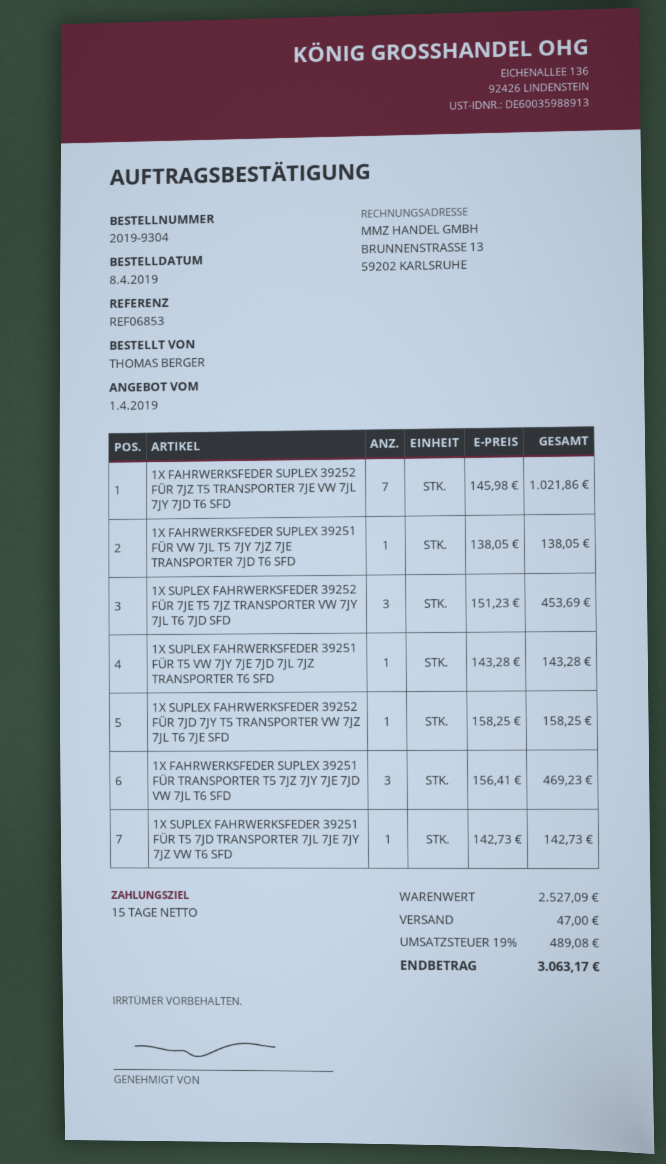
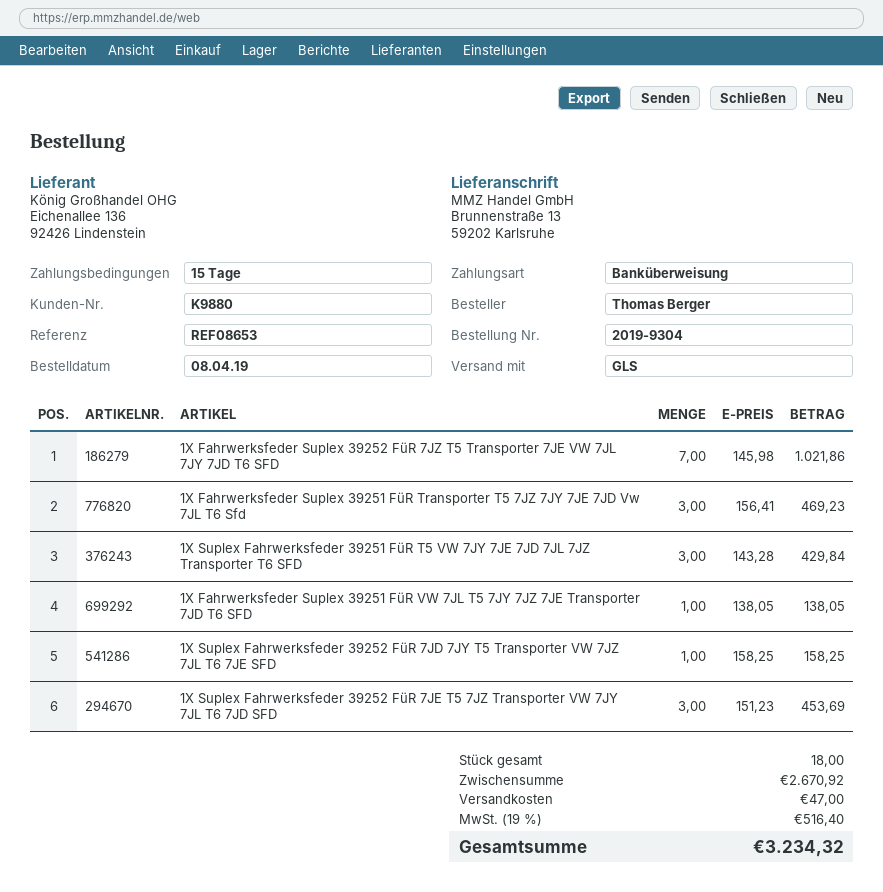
reference: REF06853 -> REF08653
1X SUPLEX FAHRWERKSFEDER 39251 FÜR T5 VW 7JY 7JE 7JD 7JL 7JZ TRANSPORTER T6 SFD: 1 x 143.28 = 143.28 -> 3 x 143.28 = 429.84
1X SUPLEX FAHRWERKSFEDER 39251 FÜR T5 7JD TRANSPORTER 7JL 7JE 7JY 7JZ VW T6 SFD: 1 x 142.73 = 142.73 -> none
subtotal: 2527.09 -> 2670.92
tax: 19% = 489.08 -> 19% = 516.40
total: 3063.17 -> 3234.32

